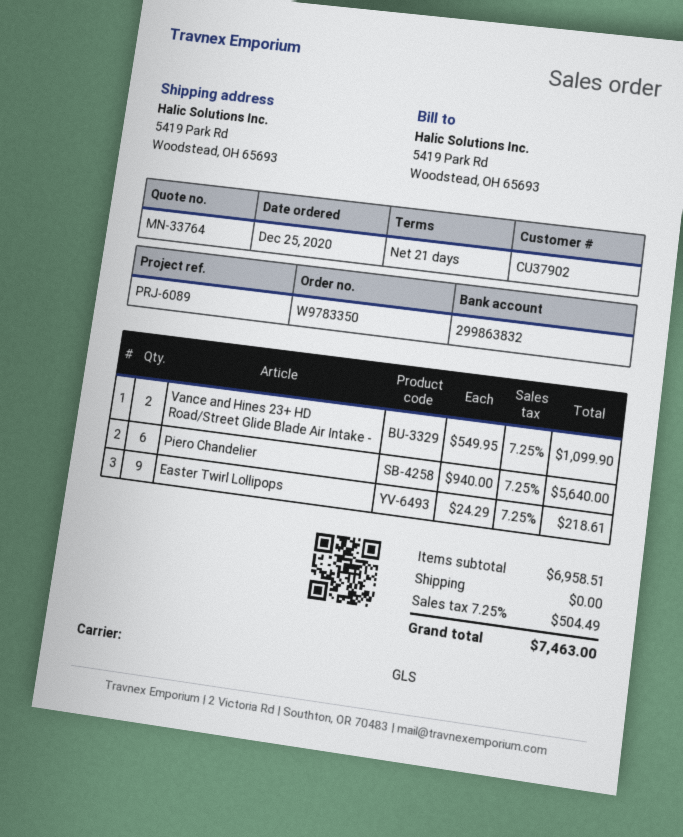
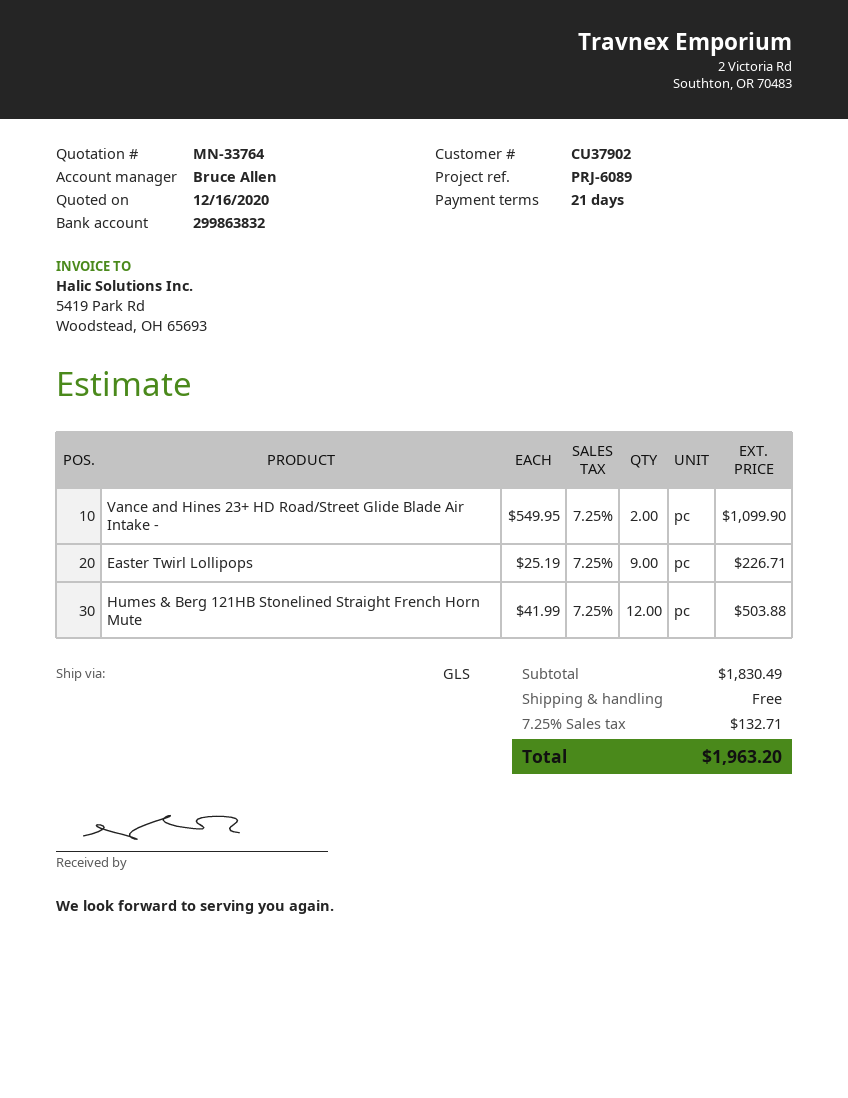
Piero Chandelier: 6 x 940.00 = 5640.00 -> none
Easter Twirl Lollipops: 9 x 24.29 = 218.61 -> 9 x 25.19 = 226.71
Humes & Berg 121HB Stonelined Straight French Horn Mute: none -> 12 x 41.99 = 503.88
subtotal: 6958.51 -> 1830.49
tax: 7.25% = 504.49 -> 7.25% = 132.71
total: 7463.00 -> 1963.20

